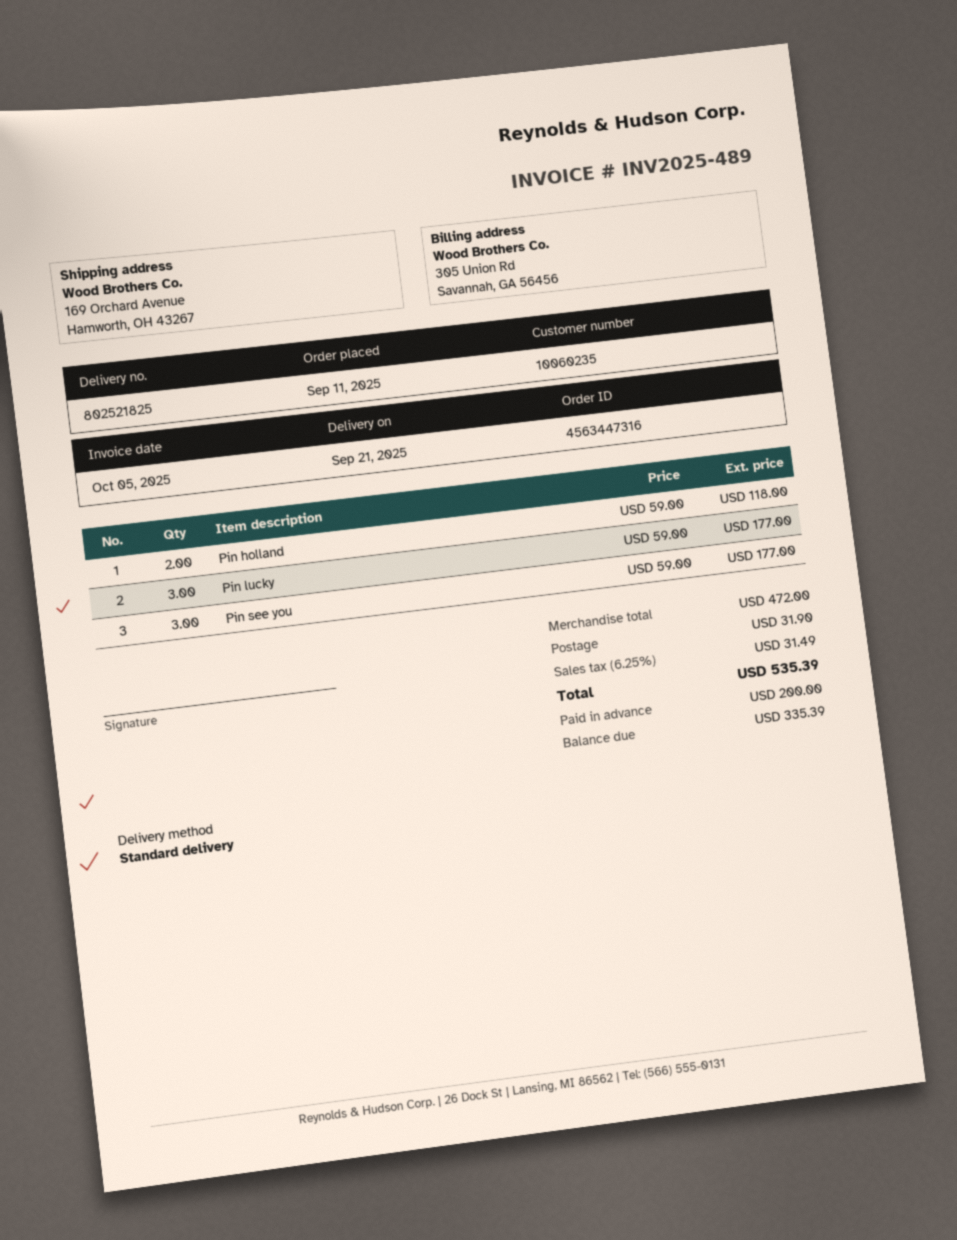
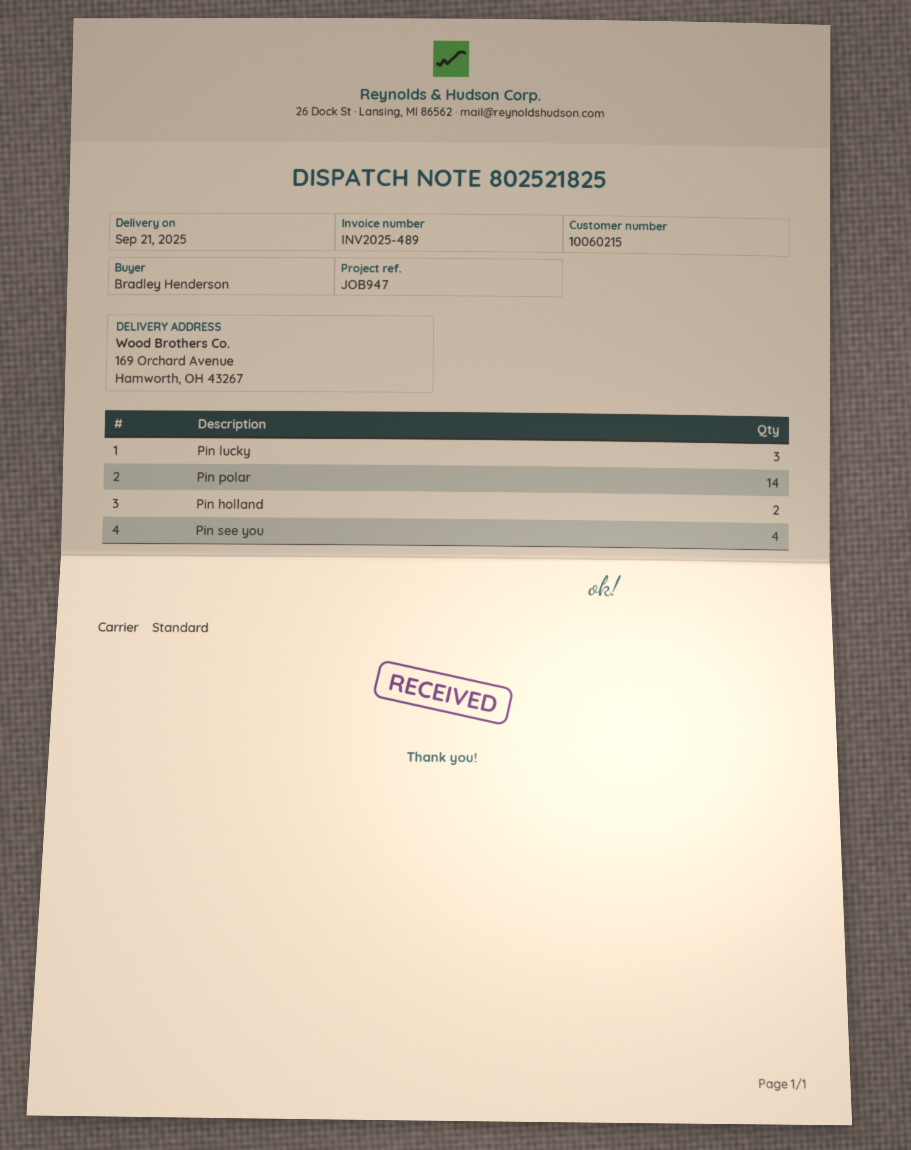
customer number: 10060235 -> 10060215
Pin see you: 3 -> 4
Pin polar: none -> 14

